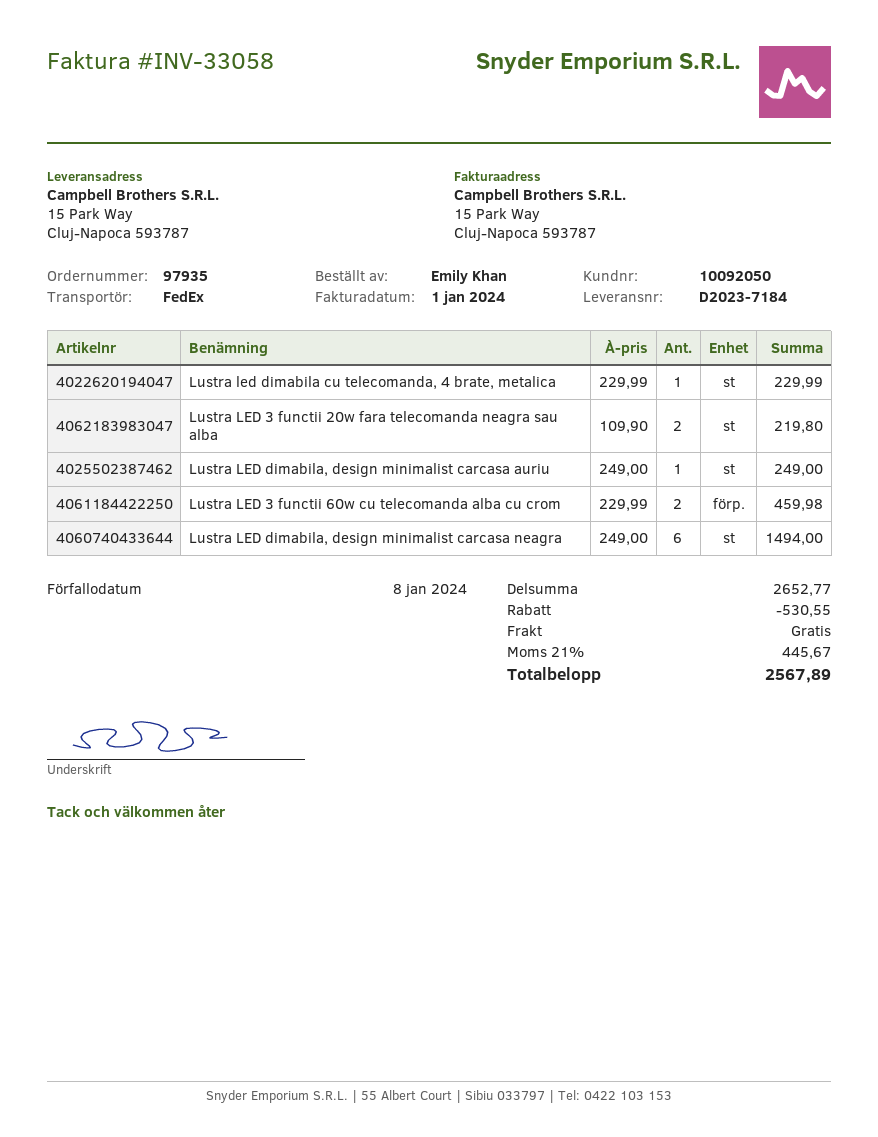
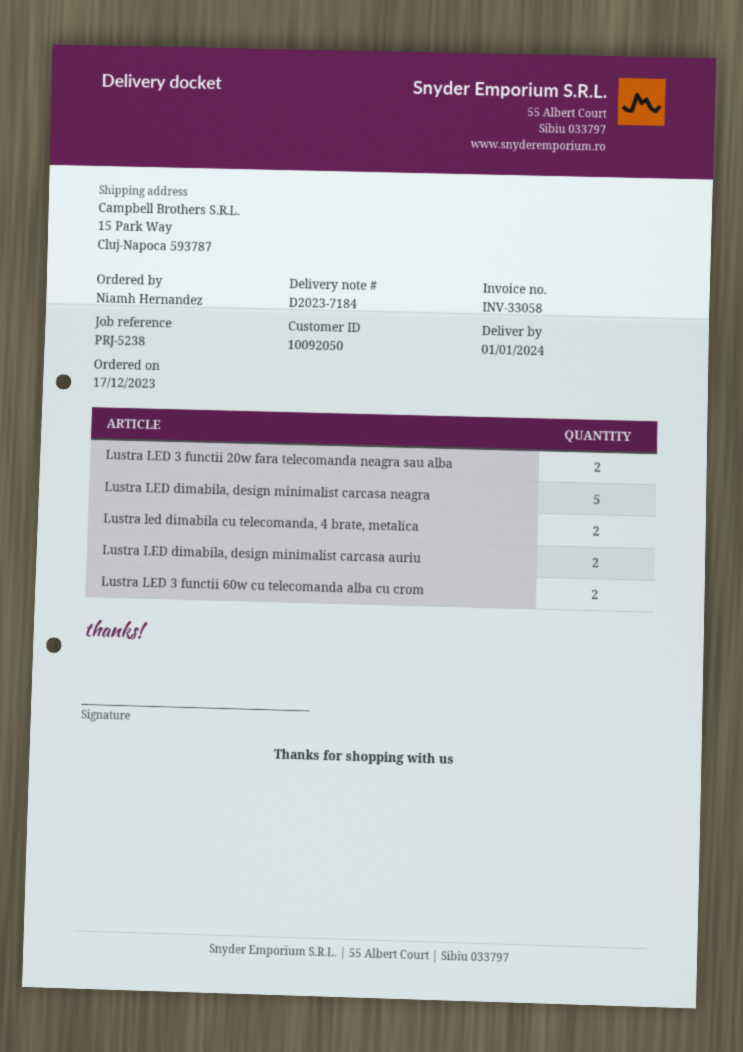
ordered by: Emily Khan -> Niamh Hernandez
Lustra led dimabila cu telecomanda, 4 brate, metalica: 1 -> 2
Lustra LED dimabila, design minimalist carcasa auriu: 1 -> 2
Lustra LED dimabila, design minimalist carcasa neagra: 6 -> 5

